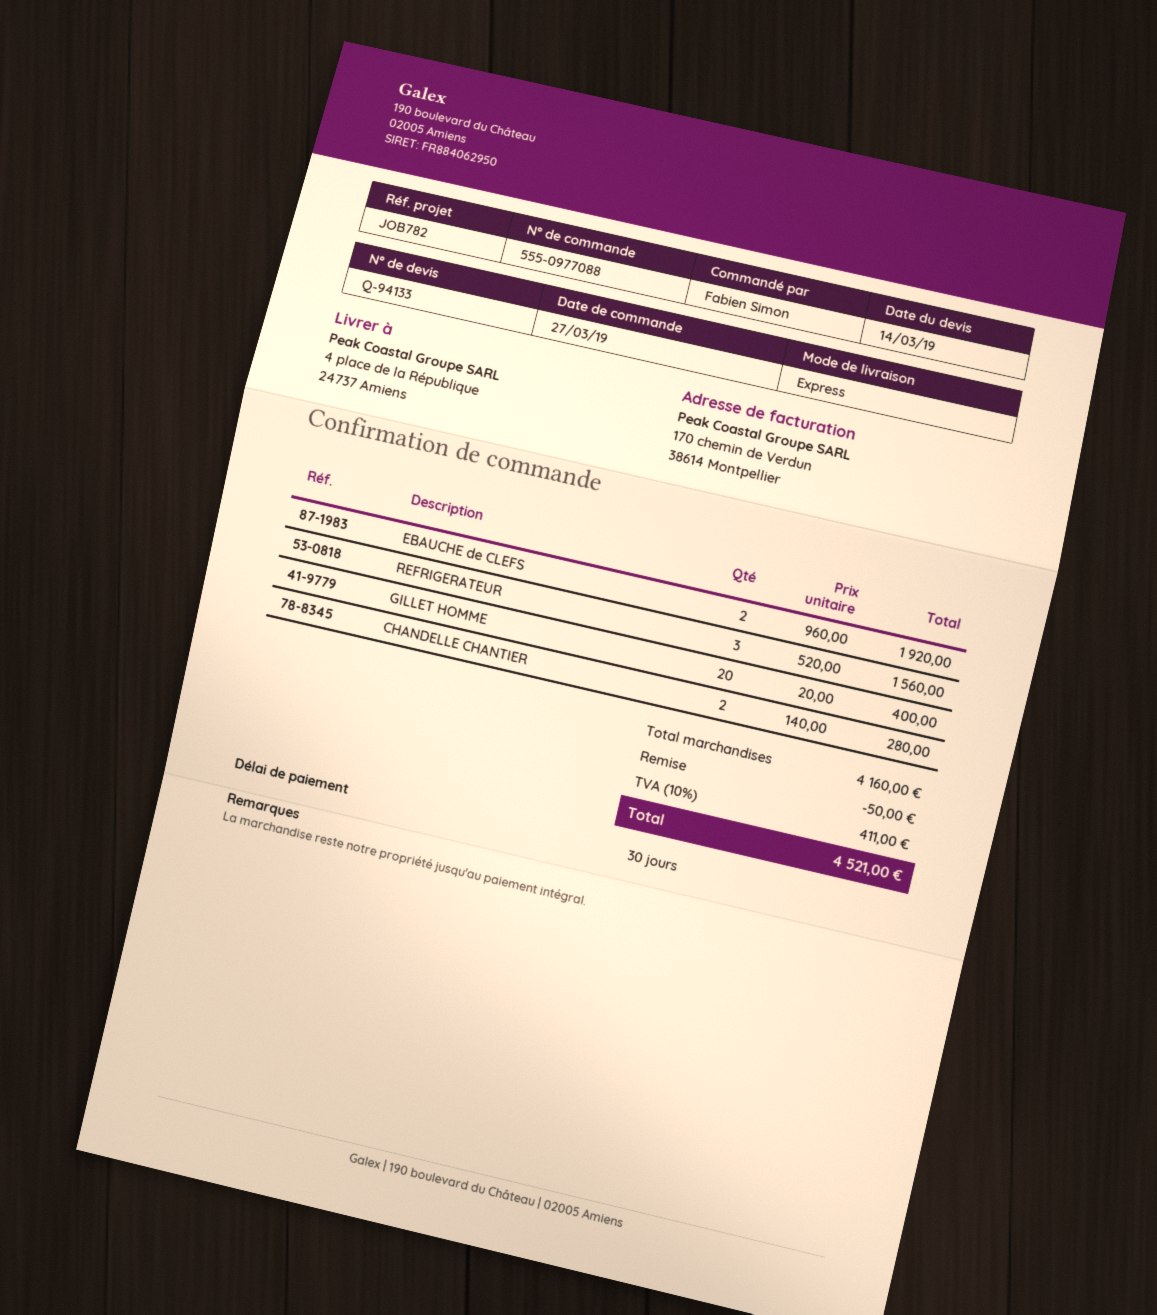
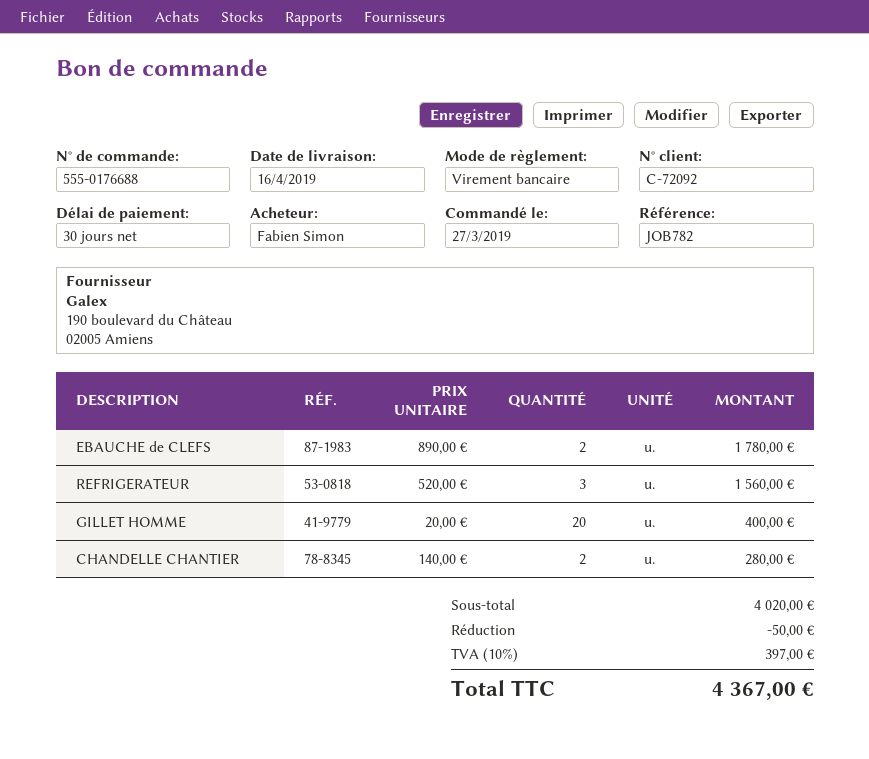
order number: 555-0977088 -> 555-0176688
EBAUCHE de CLEFS: 2 x 960.00 = 1920.00 -> 2 x 890.00 = 1780.00
subtotal: 4160.00 -> 4020.00
tax: 10% = 411.00 -> 10% = 397.00
total: 4521.00 -> 4367.00

